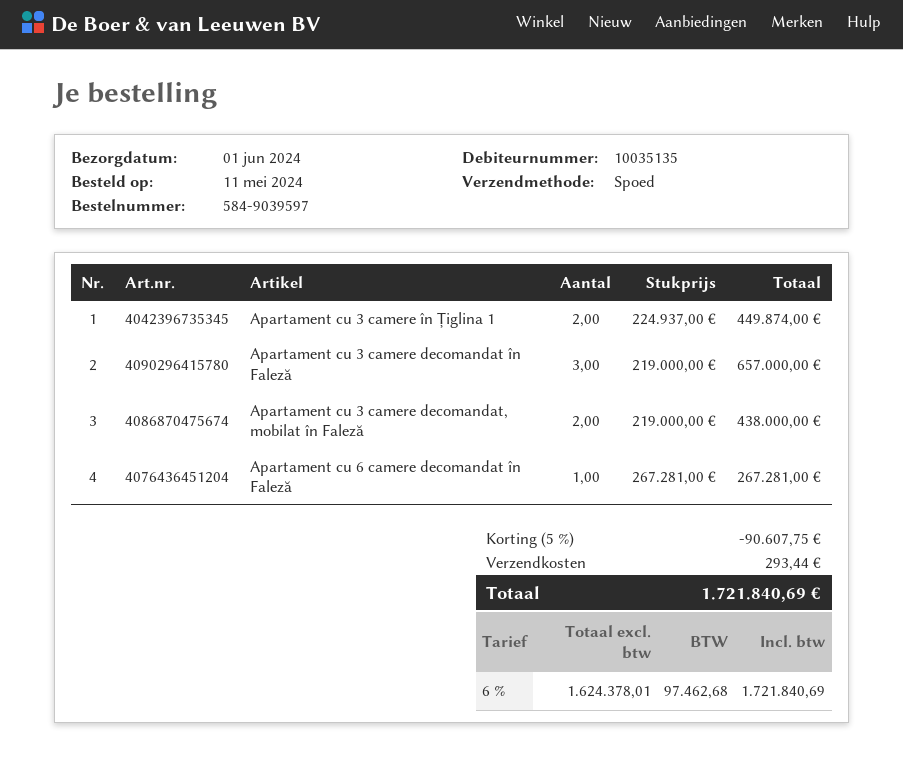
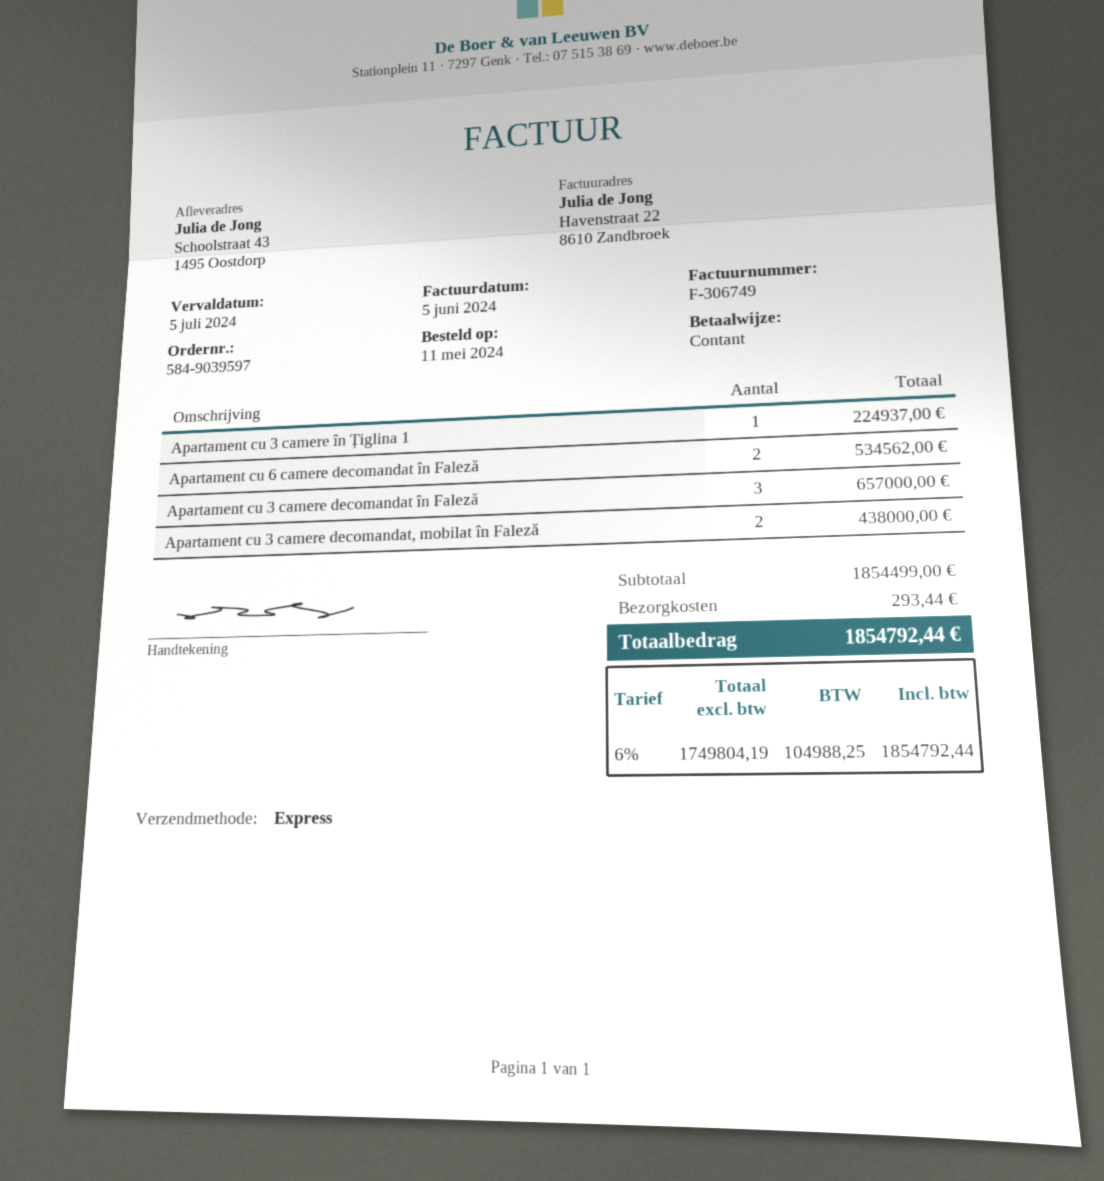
Apartament cu 3 camere în Țiglina 1: 2 for 449874.00 -> 1 for 224937.00
Apartament cu 6 camere decomandat în Faleză: 1 for 267281.00 -> 2 for 534562.00
discount: 5% = 90607.75 -> none
net: 1624378.01 -> 1749804.19
tax: 6% = 97462.68 -> 6% = 104988.25
total: 1721840.69 -> 1854792.44

